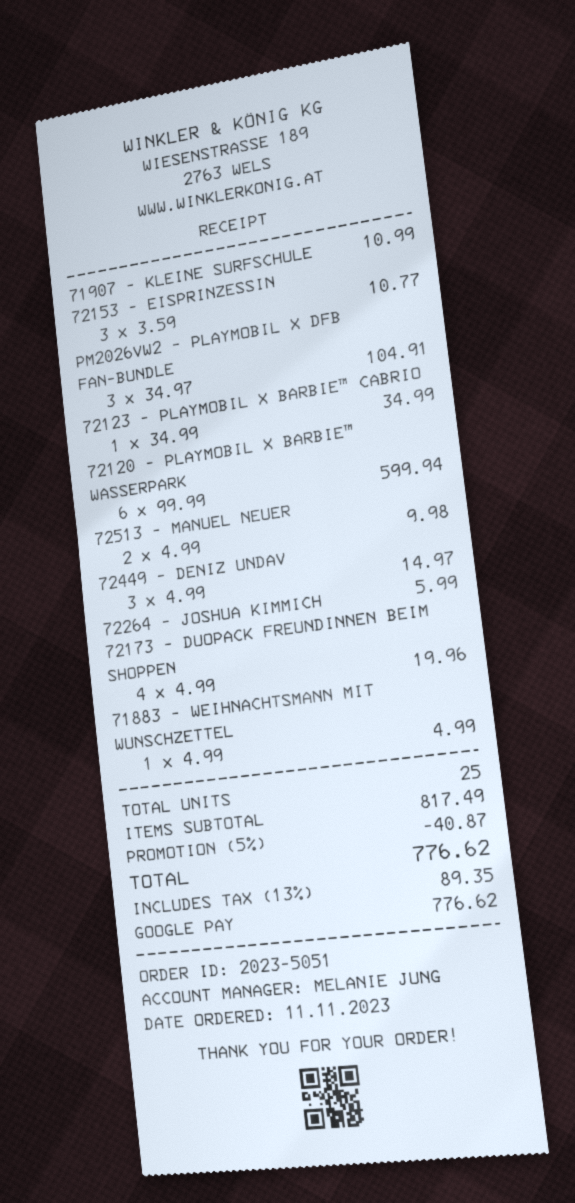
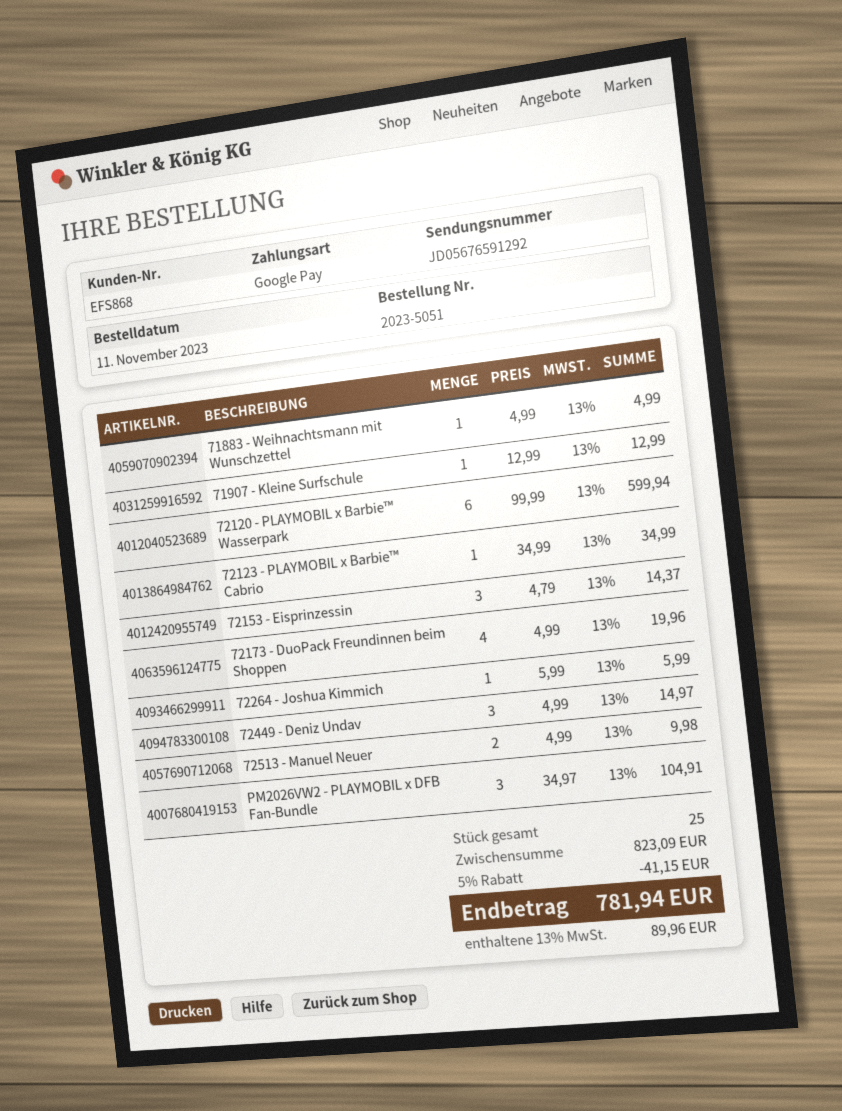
71907 - KLEINE SURFSCHULE: 1 x 10.99 = 10.99 -> 1 x 12.99 = 12.99
72153 - EISPRINZESSIN: 3 x 3.59 = 10.77 -> 3 x 4.79 = 14.37
subtotal: 817.49 -> 823.09
discount: 5% = 40.87 -> 5% = 41.15
tax: 13% = 89.35 -> 13% = 89.96
total: 776.62 -> 781.94

